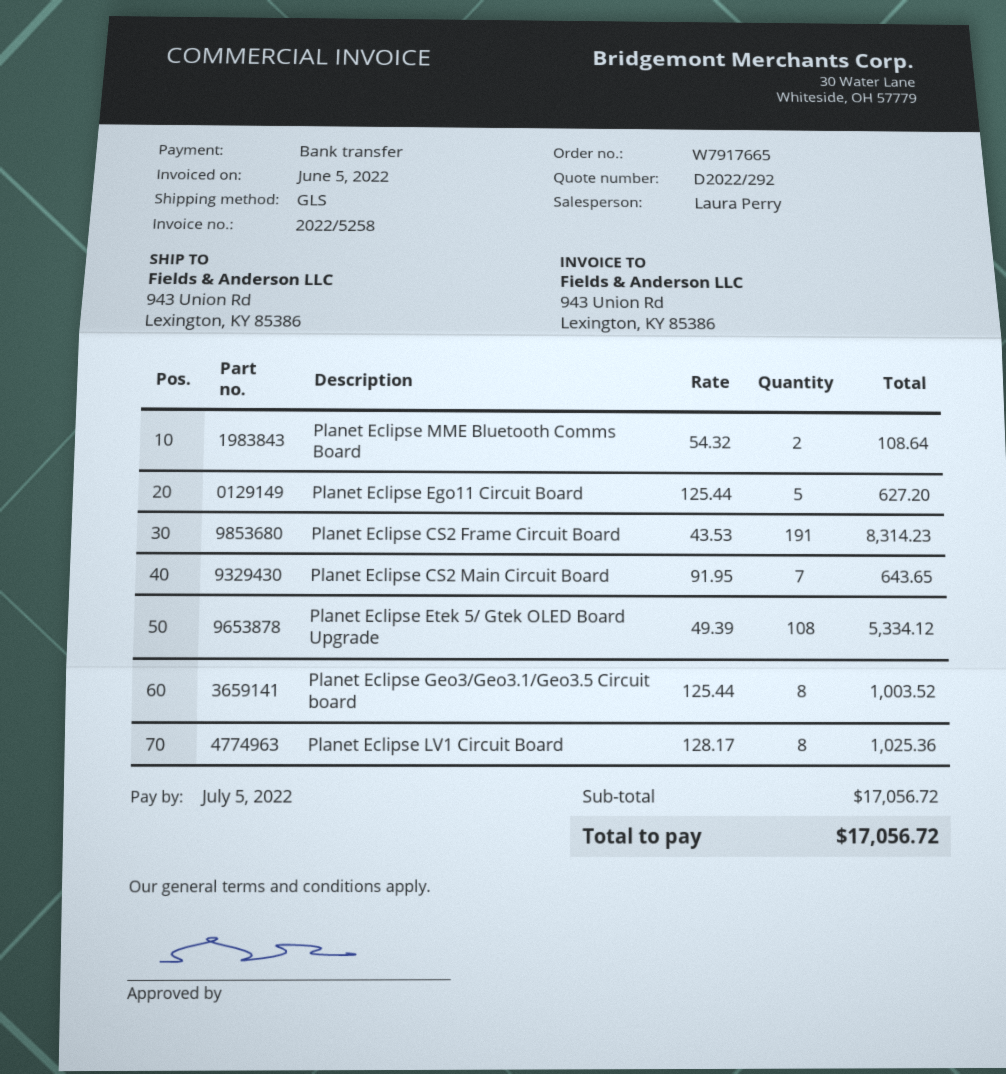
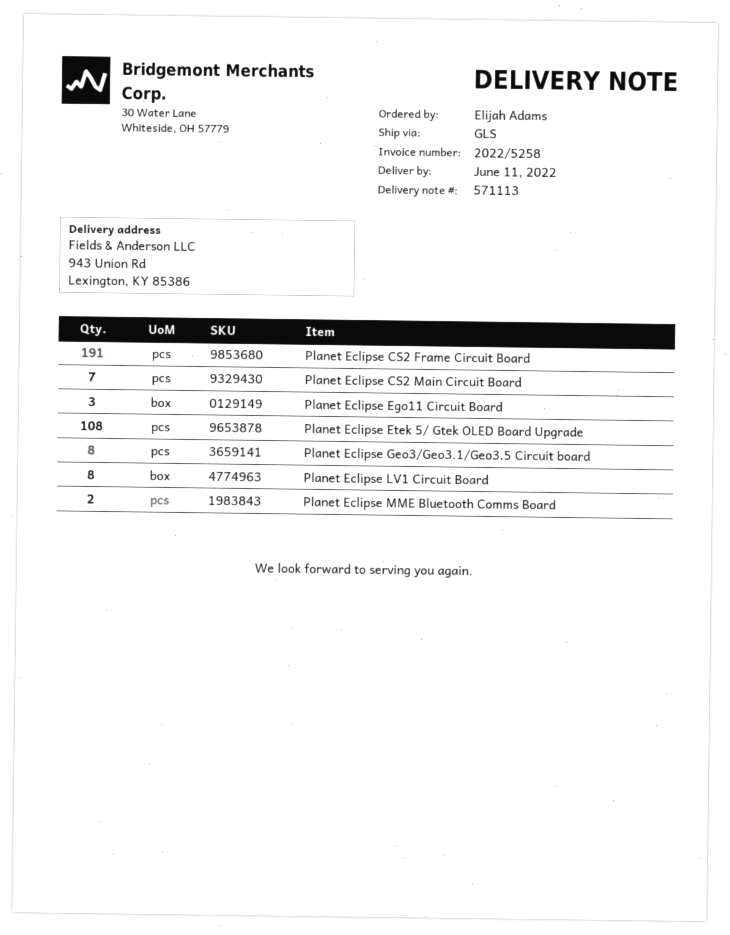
Planet Eclipse Ego11 Circuit Board: 5 -> 3

